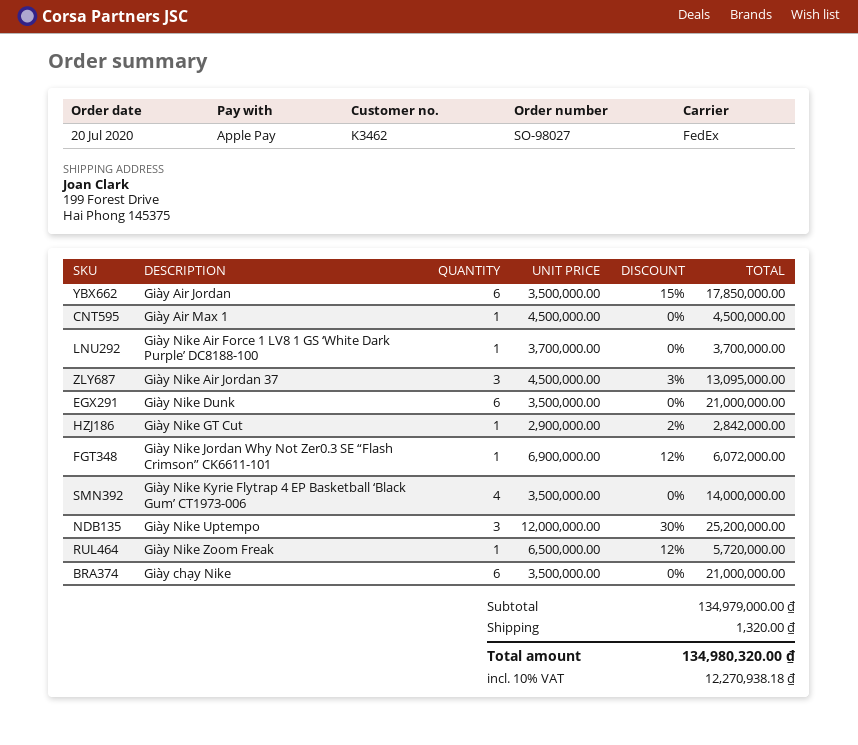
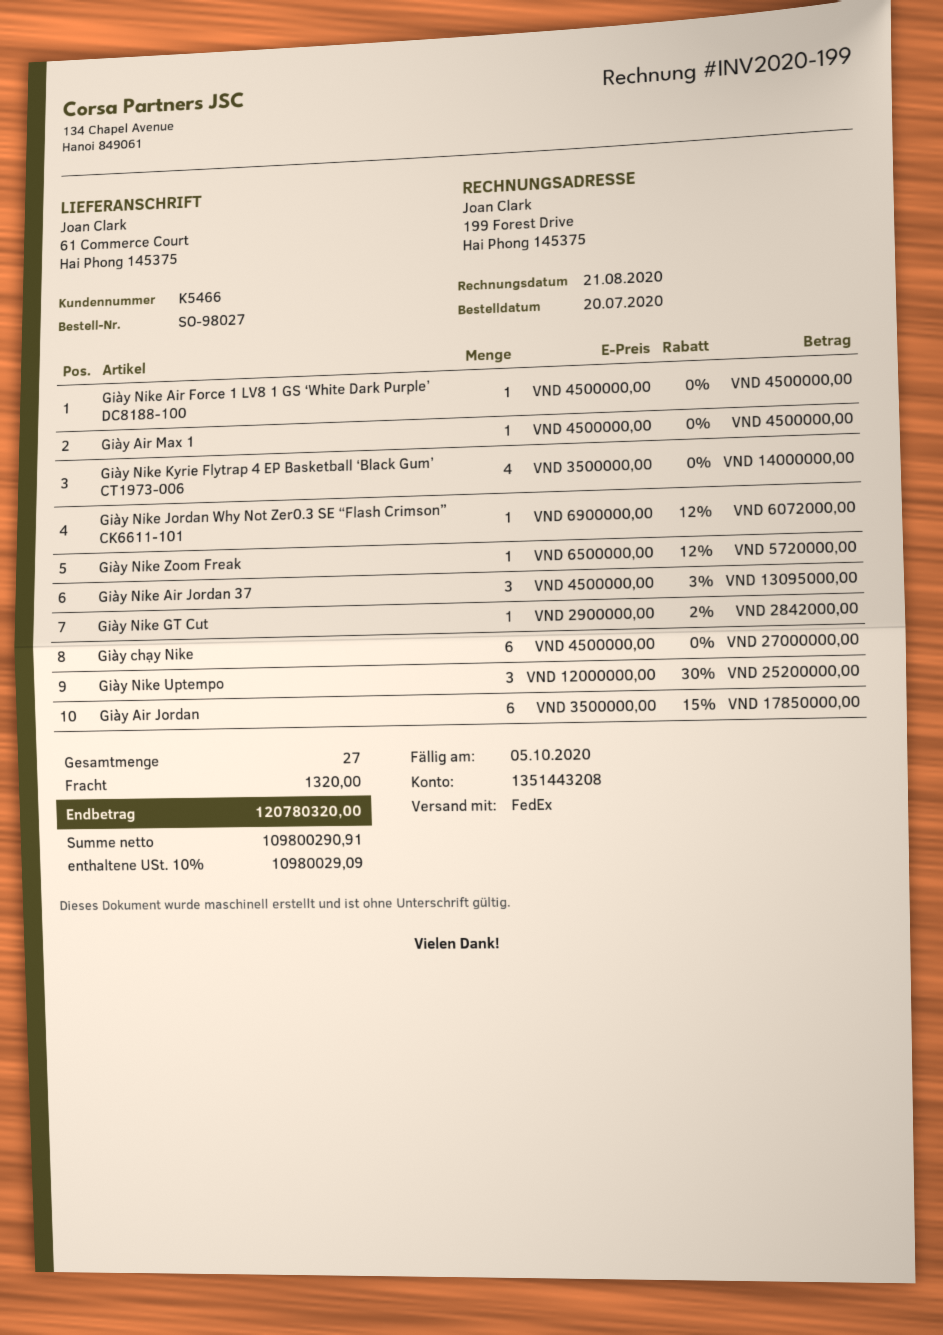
customer number: K3462 -> K5466
ship to: 199 Forest Drive, Hai Phong 145375 -> 61 Commerce Court, Hai Phong 145375
Giày Nike Air Force 1 LV8 1 GS ‘White Dark Purple’ DC8188-100: 1 x 3700000.00 = 3700000.00 -> 1 x 4500000.00 = 4500000.00
Giày Nike Dunk: 6 x 3500000.00 = 21000000.00 -> none
Giày chạy Nike: 6 x 3500000.00 = 21000000.00 -> 6 x 4500000.00 = 27000000.00
tax: 10% = 12270938.18 -> 10% = 10980029.09
total: 134980320.00 -> 120780320.00

